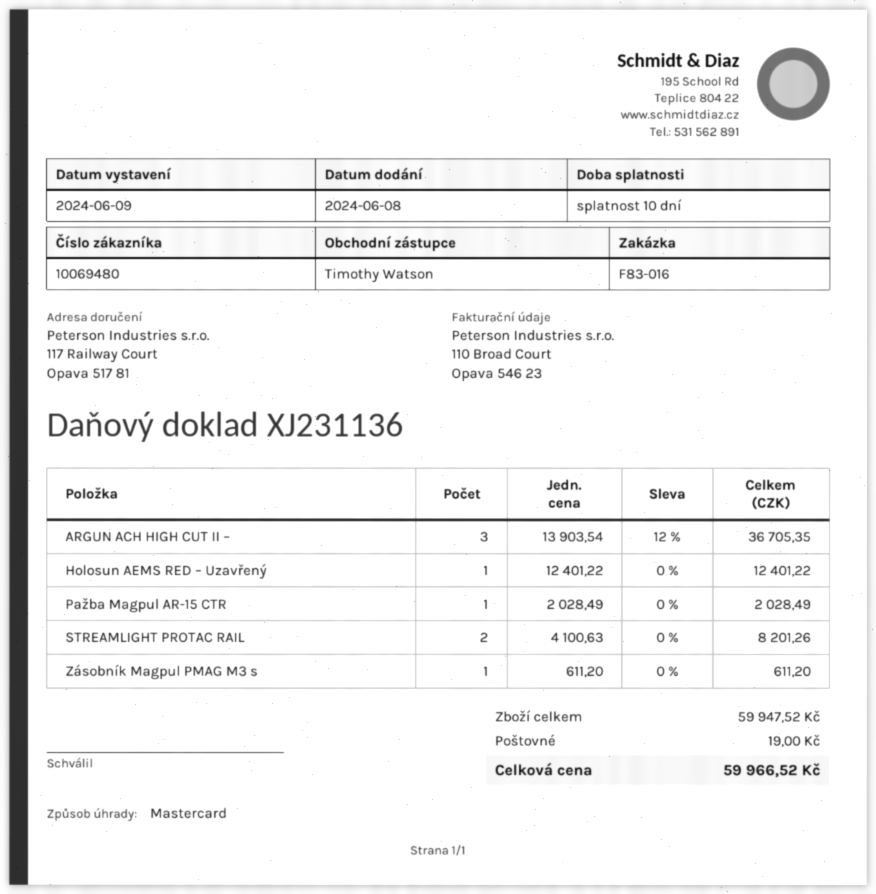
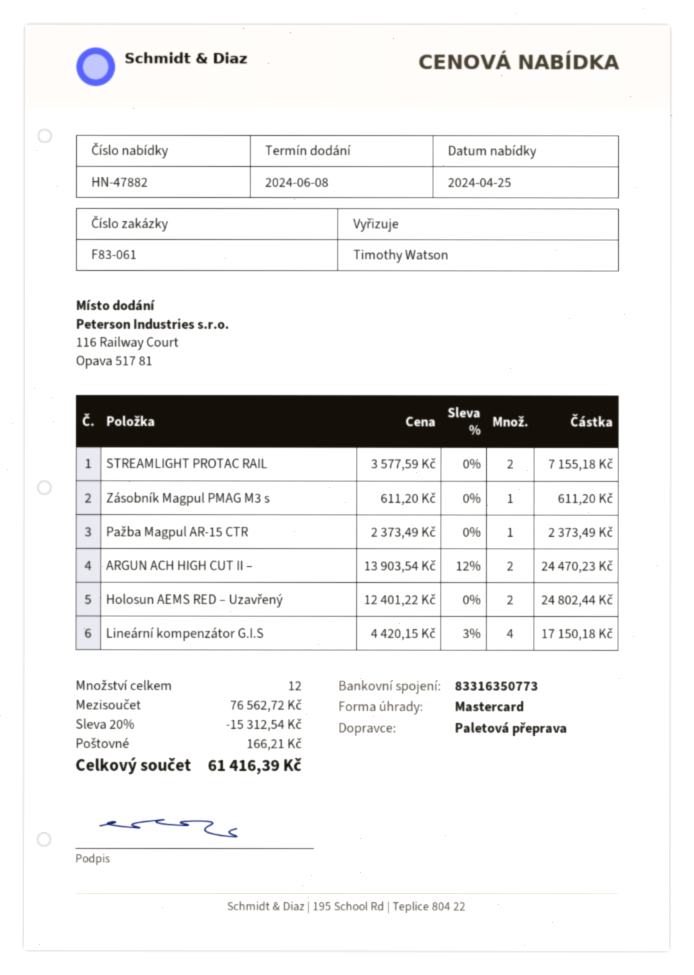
reference: F83-016 -> F83-061
ship to: 117 Railway Court, Opava 517 81 -> 116 Railway Court, Opava 517 81
ARGUN ACH HIGH CUT II –: 3 x 13903.54 - 12% = 36705.35 -> 2 x 13903.54 - 12% = 24470.23
Holosun AEMS RED – Uzavřený: 1 x 12401.22 = 12401.22 -> 2 x 12401.22 = 24802.44
Pažba Magpul AR-15 CTR: 1 x 2028.49 = 2028.49 -> 1 x 2373.49 = 2373.49
STREAMLIGHT PROTAC RAIL: 2 x 4100.63 = 8201.26 -> 2 x 3577.59 = 7155.18
Lineární kompenzátor G.I.S: none -> 4 x 4420.15 - 3% = 17150.18
subtotal: 59947.52 -> 76562.72
discount: none -> 20% = 15312.54
shipping: 19.00 -> 166.21
total: 59966.52 -> 61416.39

